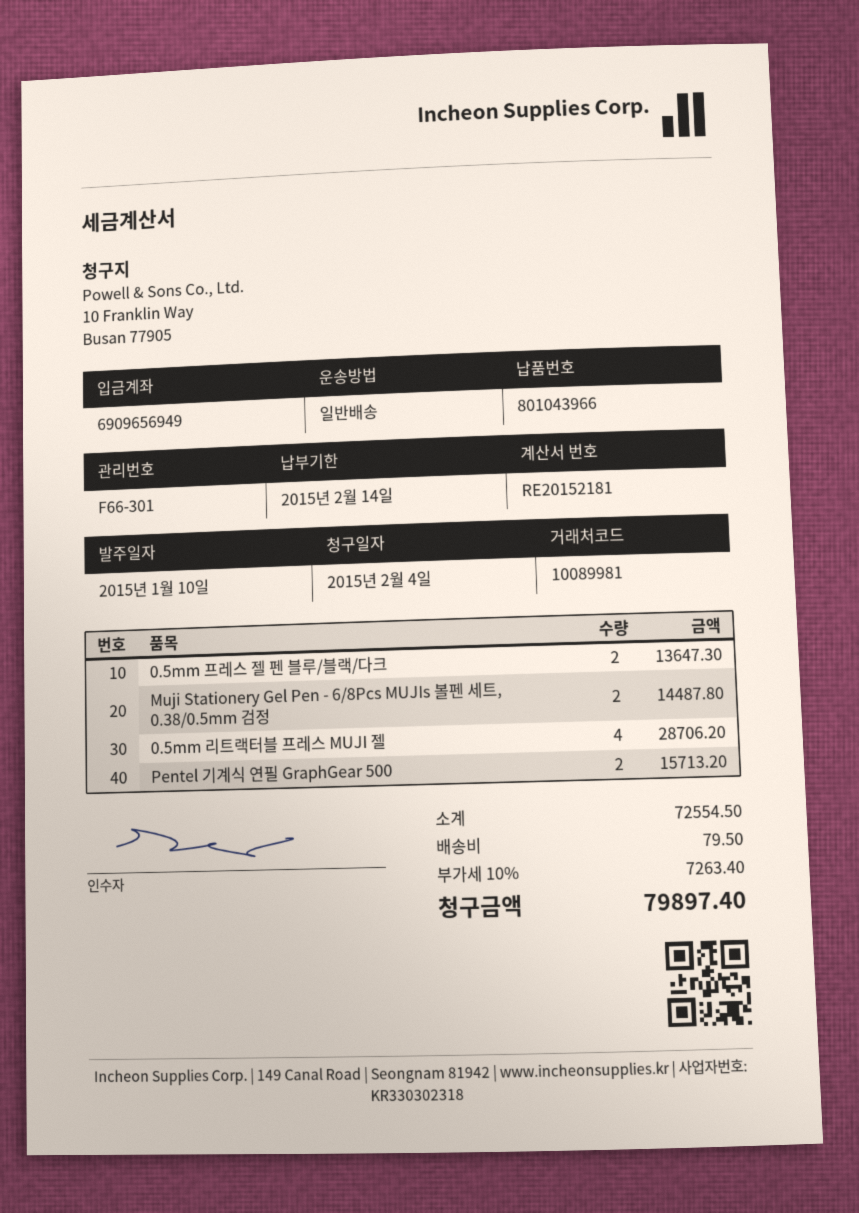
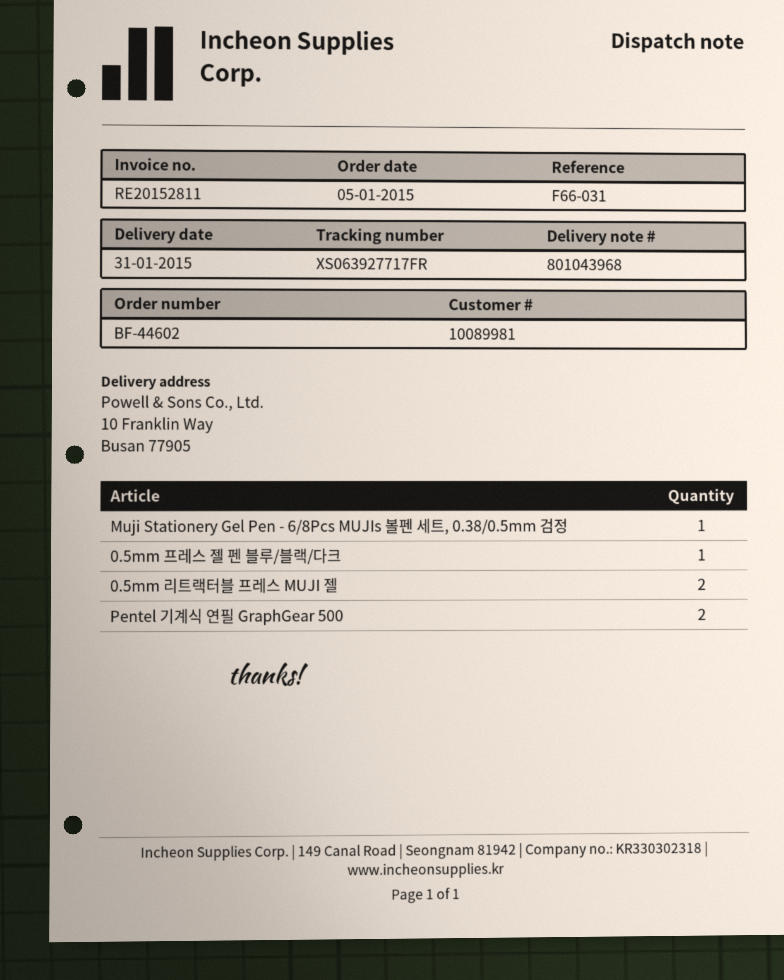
order date: 2015-01-10 -> 2015-01-05
delivery note number: 801043966 -> 801043968
invoice number: RE20152181 -> RE20152811
reference: F66-301 -> F66-031
0.5mm 프레스 젤 펜 블루/블랙/다크: 2 -> 1
Muji Stationery Gel Pen - 6/8Pcs MUJIs 볼펜 세트, 0.38/0.5mm 검정: 2 -> 1
0.5mm 리트랙터블 프레스 MUJI 젤: 4 -> 2

